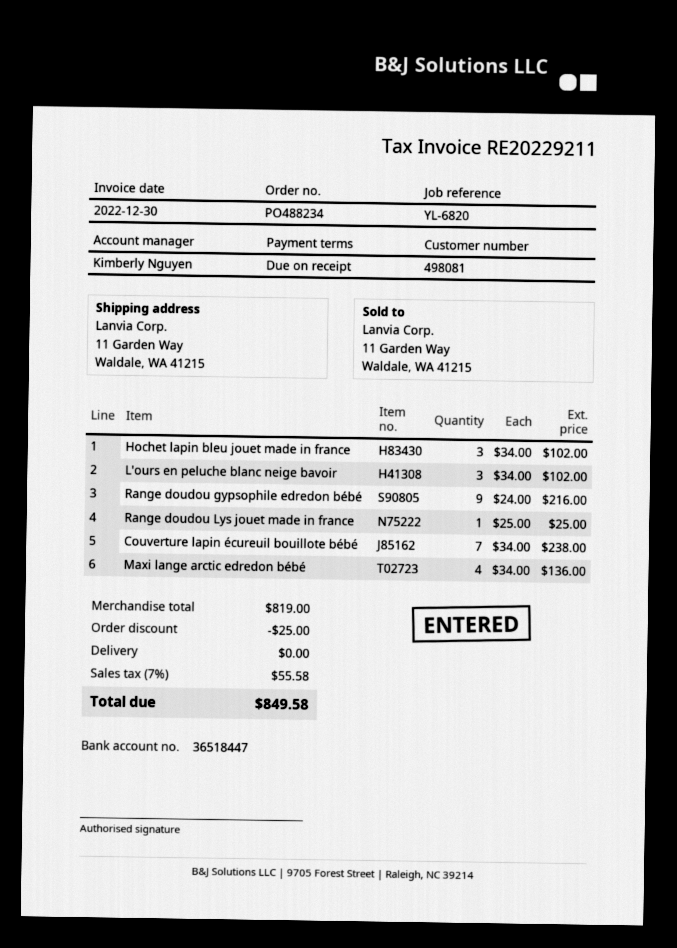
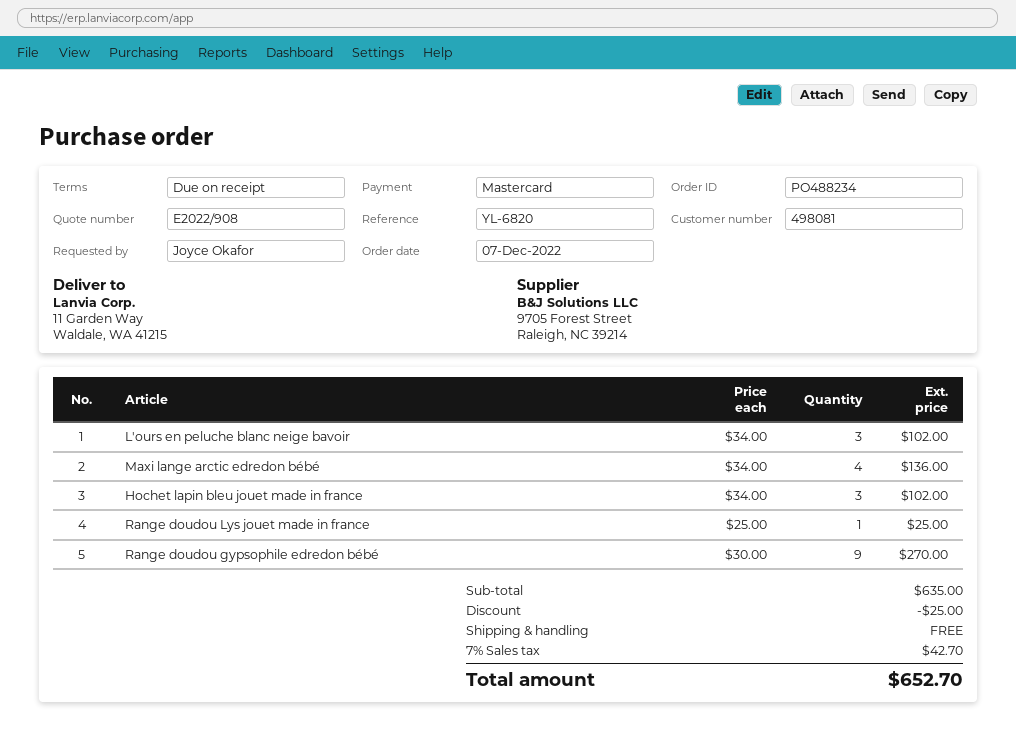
Range doudou gypsophile edredon bébé: 9 x 24.00 = 216.00 -> 9 x 30.00 = 270.00
Couverture lapin écureuil bouillote bébé: 7 x 34.00 = 238.00 -> none
subtotal: 819.00 -> 635.00
tax: 7% = 55.58 -> 7% = 42.70
total: 849.58 -> 652.70

